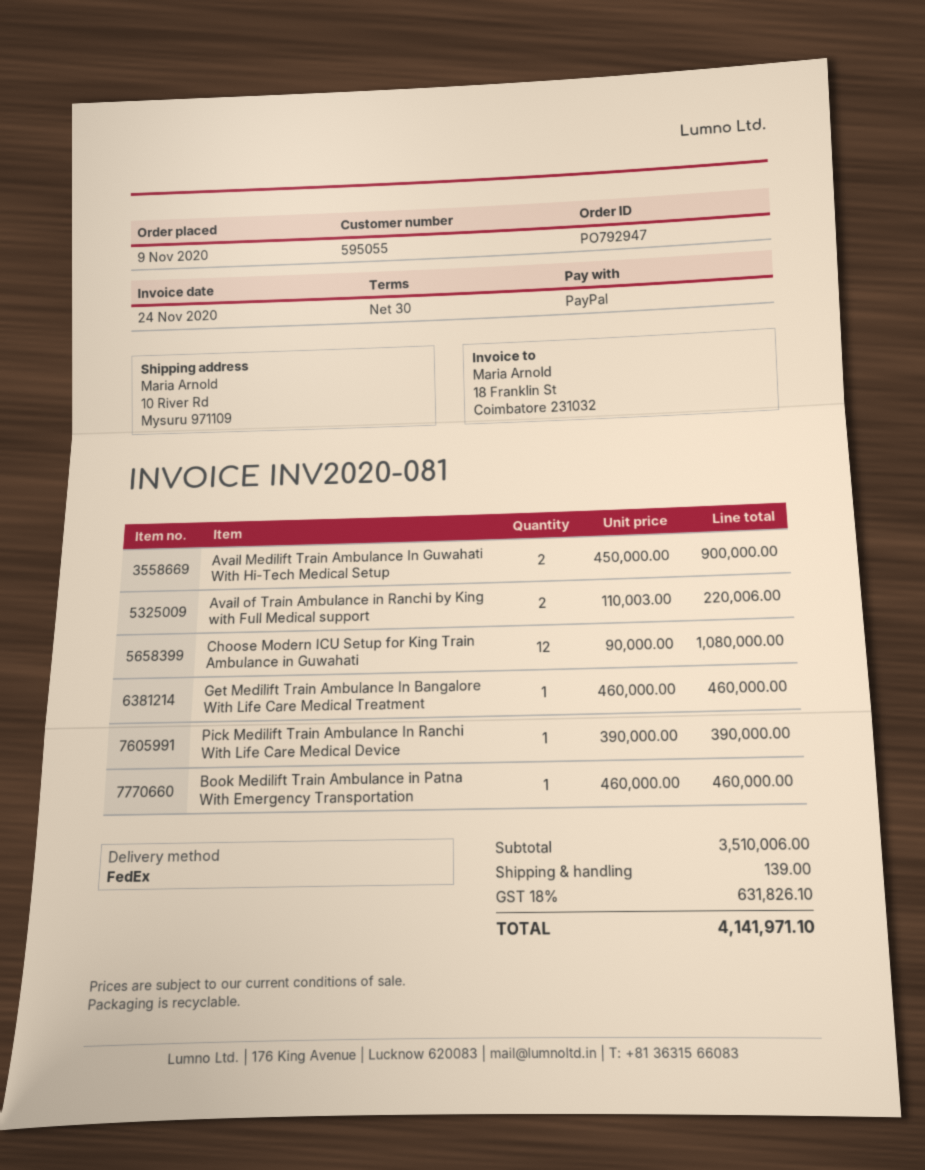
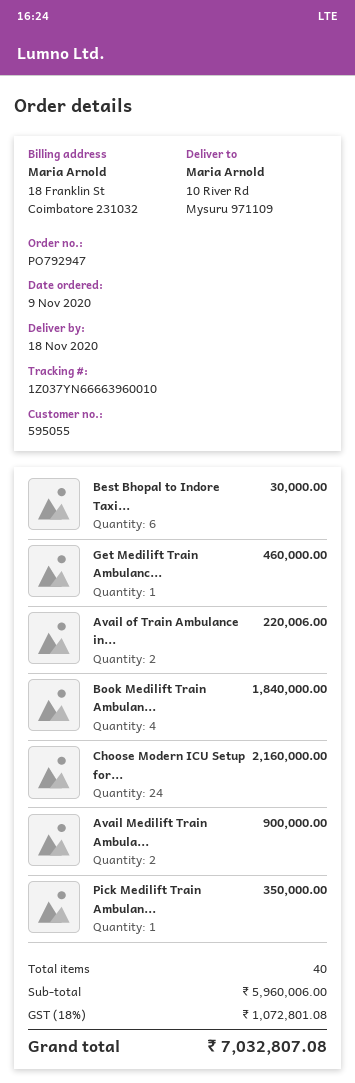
Choose Modern ICU Setup for King Train Ambulance in Guwahati: 12 for 1080000.00 -> 24 for 2160000.00
Pick Medilift Train Ambulance In Ranchi With Life Care Medical Device: 1 for 390000.00 -> 1 for 350000.00
Book Medilift Train Ambulance in Patna With Emergency Transportation: 1 for 460000.00 -> 4 for 1840000.00
Best Bhopal to Indore Taxi...: none -> 6 for 30000.00
subtotal: 3510006.00 -> 5960006.00
shipping: 139.00 -> none
tax: 18% = 631826.10 -> 18% = 1072801.08
total: 4141971.10 -> 7032807.08

